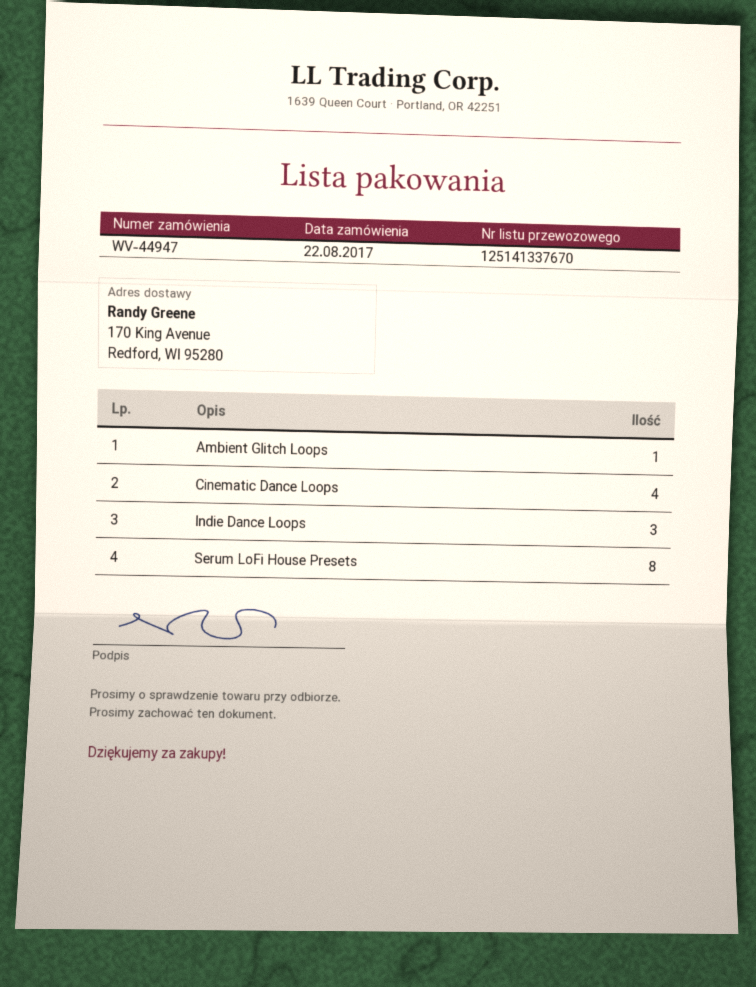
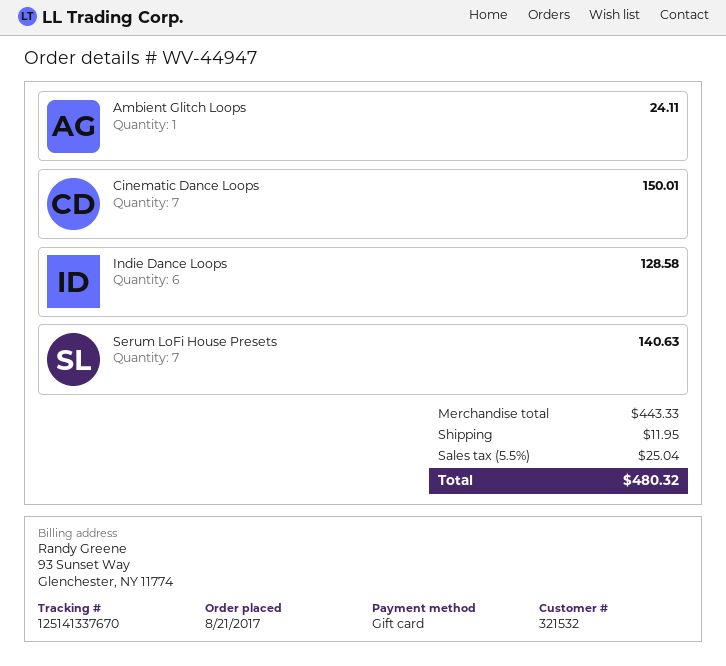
order date: 2017-08-22 -> 2017-08-21
Cinematic Dance Loops: 4 -> 7
Indie Dance Loops: 3 -> 6
Serum LoFi House Presets: 8 -> 7

